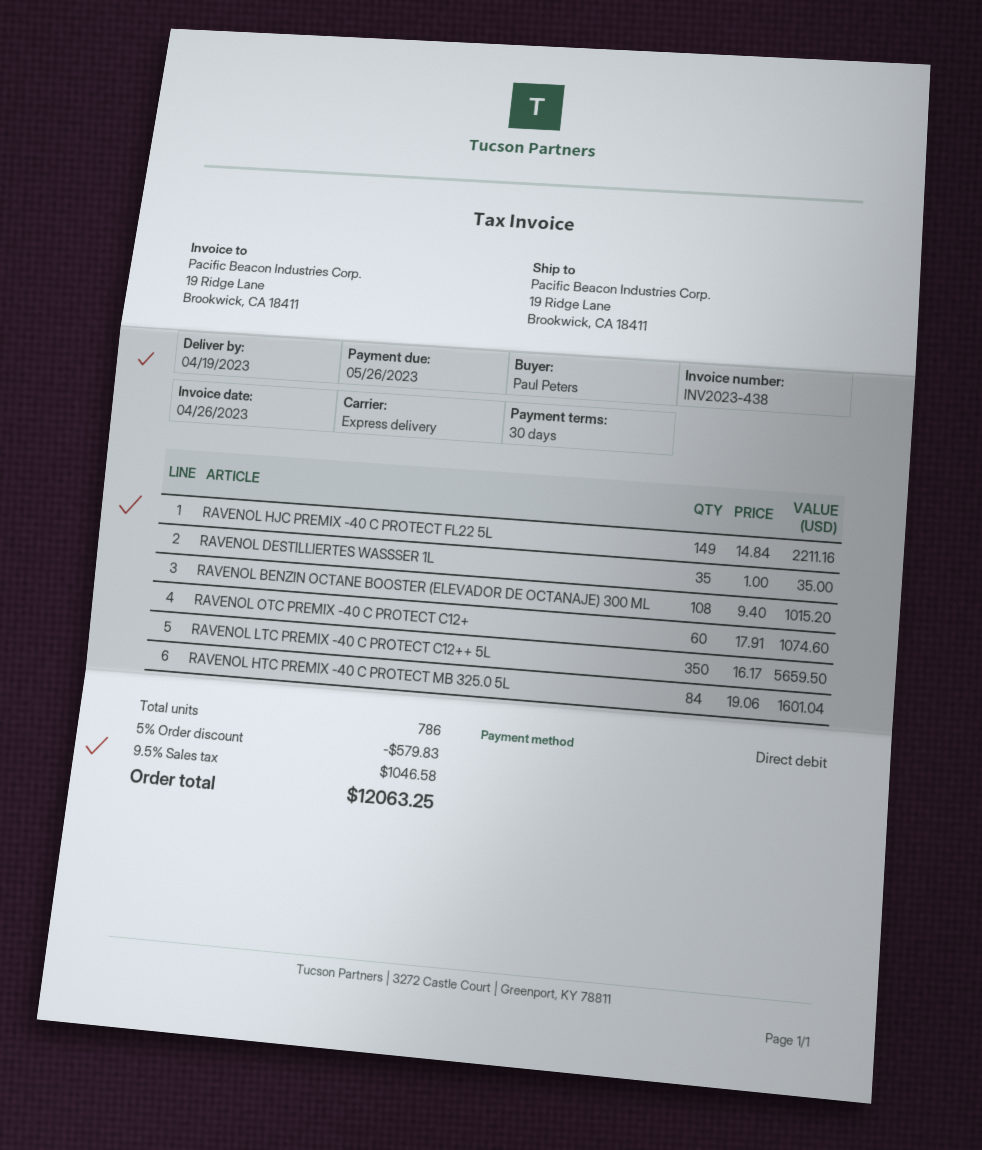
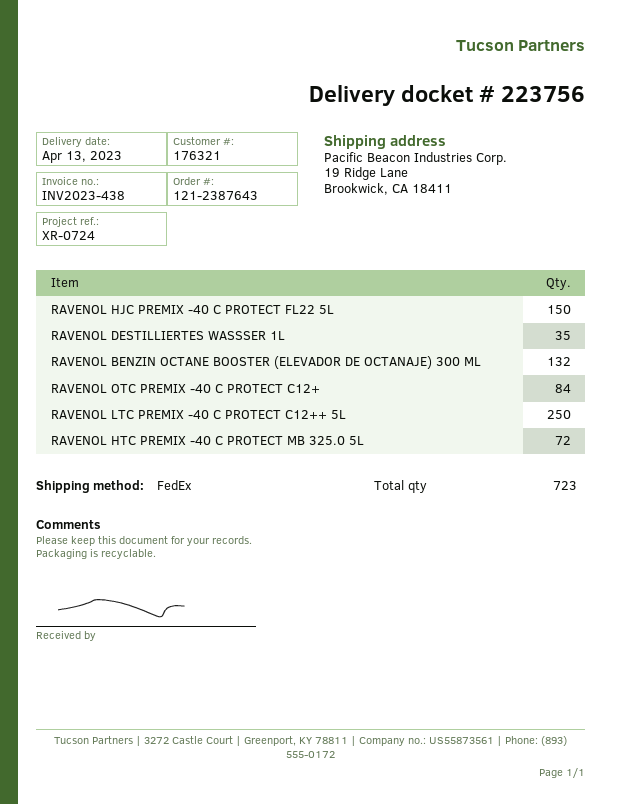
delivery date: 2023-04-19 -> 2023-04-13
shipping method: express -> FedEx
RAVENOL HJC PREMIX -40 C PROTECT FL22 5L: 149 -> 150
RAVENOL BENZIN OCTANE BOOSTER (ELEVADOR DE OCTANAJE) 300 ML: 108 -> 132
RAVENOL OTC PREMIX -40 C PROTECT C12+: 60 -> 84
RAVENOL LTC PREMIX -40 C PROTECT C12++ 5L: 350 -> 250
RAVENOL HTC PREMIX -40 C PROTECT MB 325.0 5L: 84 -> 72
total quantity: 786 -> 723

